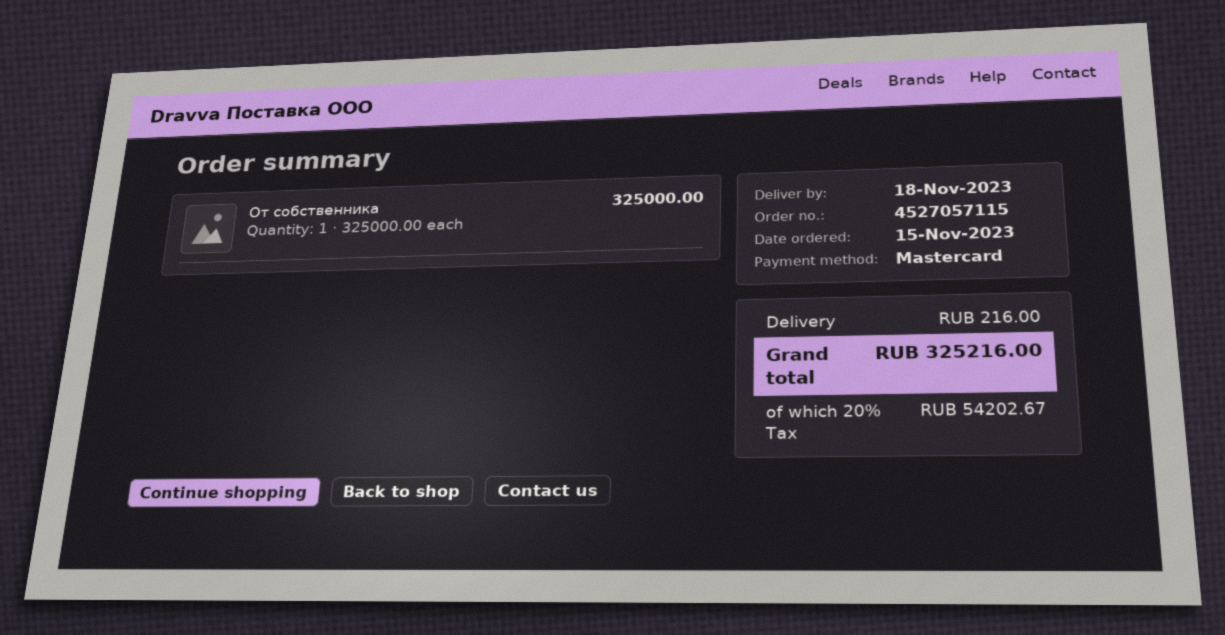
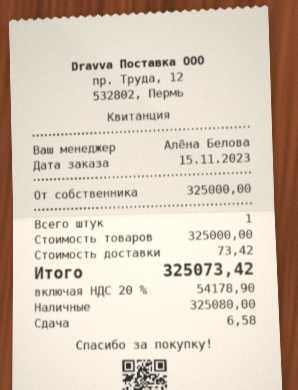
payment method: Mastercard -> cash
shipping: 216.00 -> 73.42
tax: 20% = 54202.67 -> 20% = 54178.90
total: 325216.00 -> 325073.42

